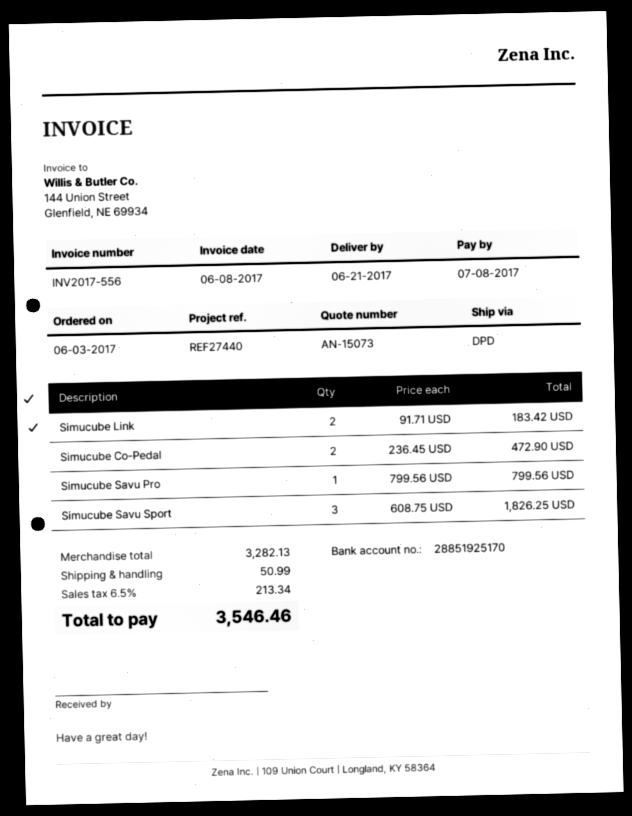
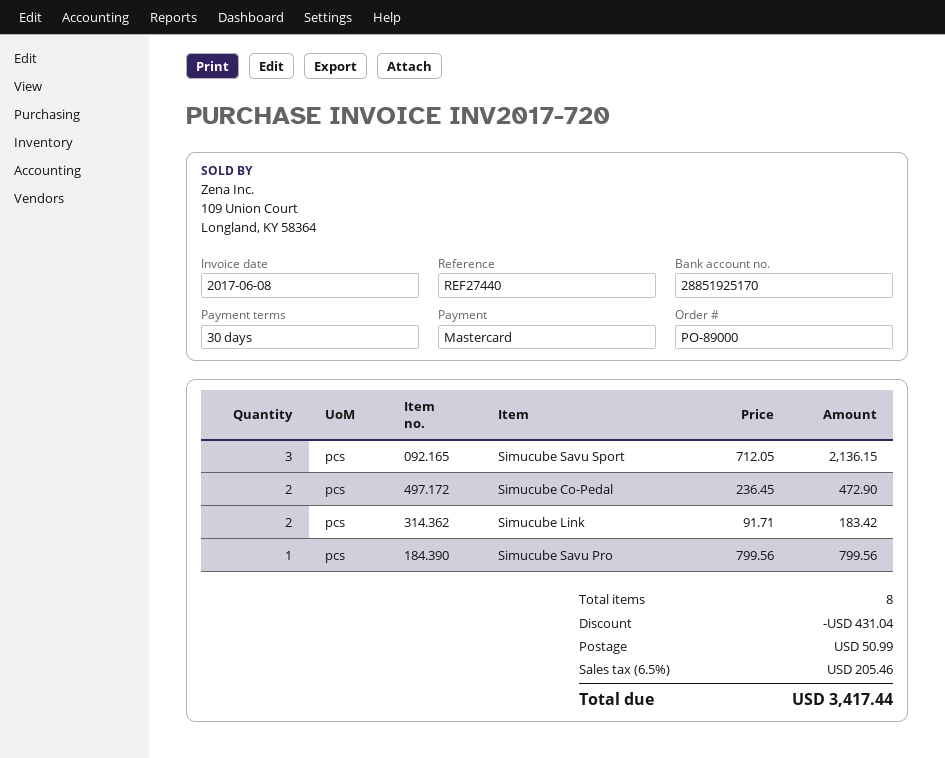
invoice number: INV2017-556 -> INV2017-720
Simucube Savu Sport: 3 x 608.75 = 1826.25 -> 3 x 712.05 = 2136.15
discount: none -> 431.04
tax: 6.5% = 213.34 -> 6.5% = 205.46
total: 3546.46 -> 3417.44

